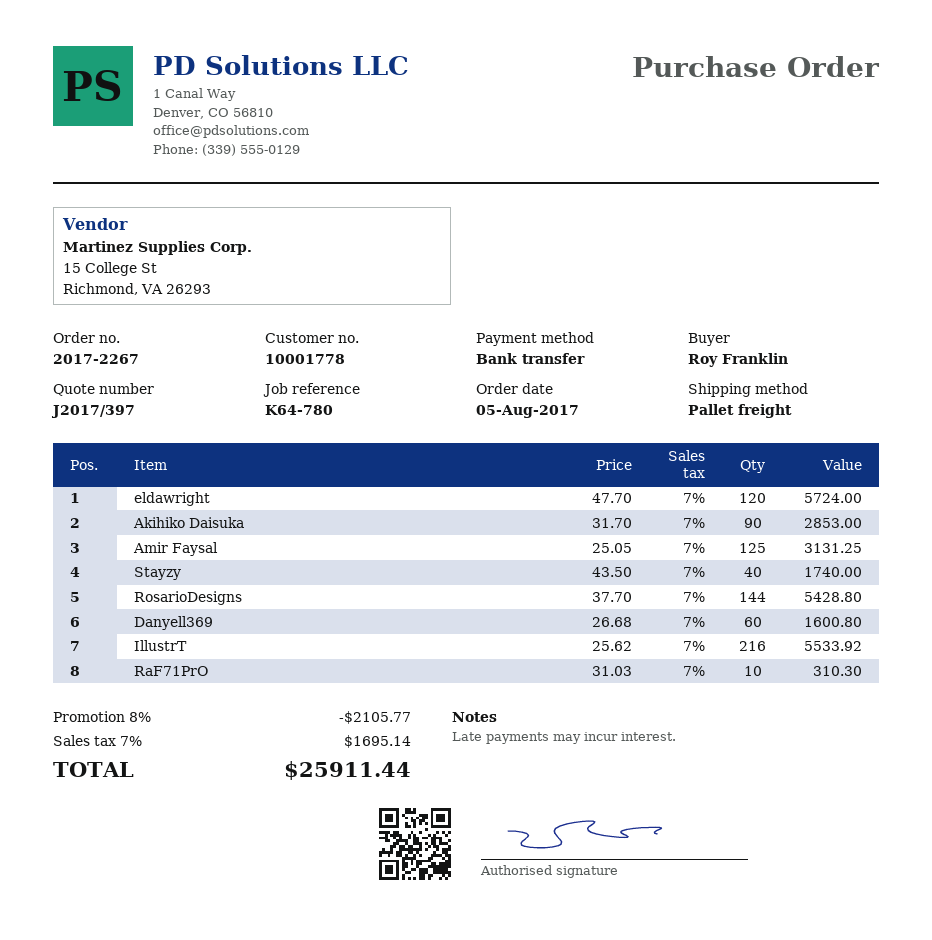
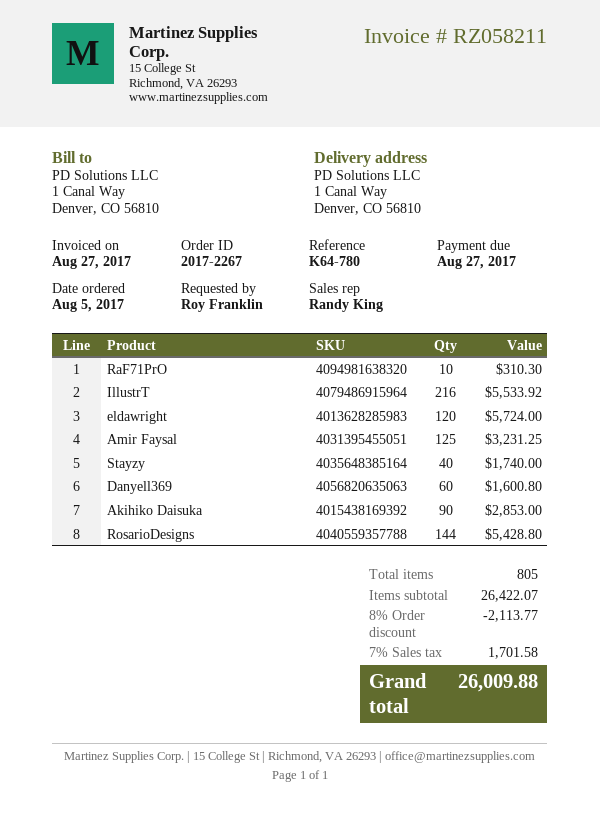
Amir Faysal: 125 for 3131.25 -> 125 for 3231.25
discount: 8% = 2105.77 -> 8% = 2113.77
tax: 7% = 1695.14 -> 7% = 1701.58
total: 25911.44 -> 26009.88

